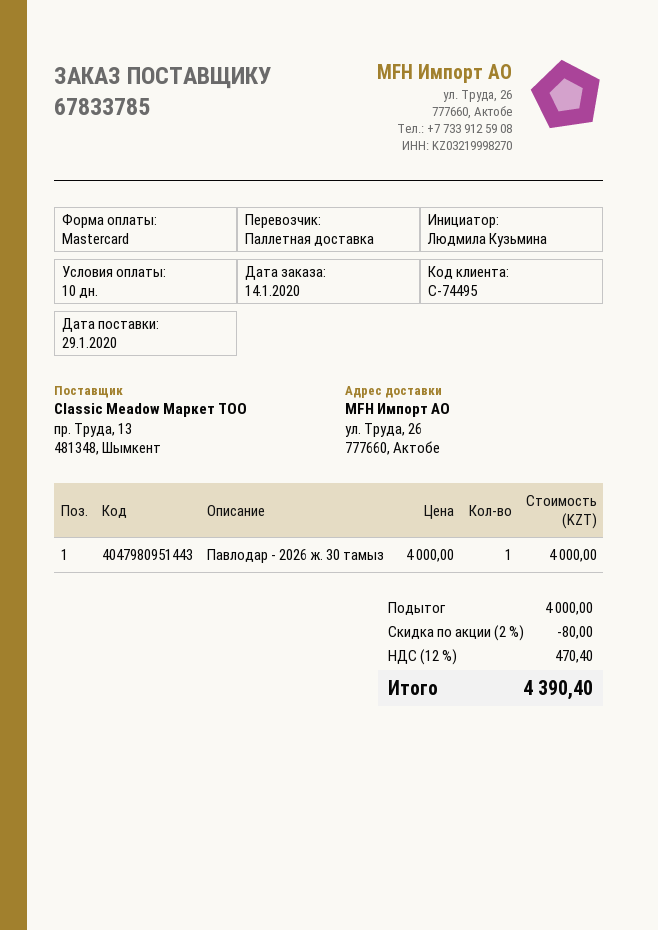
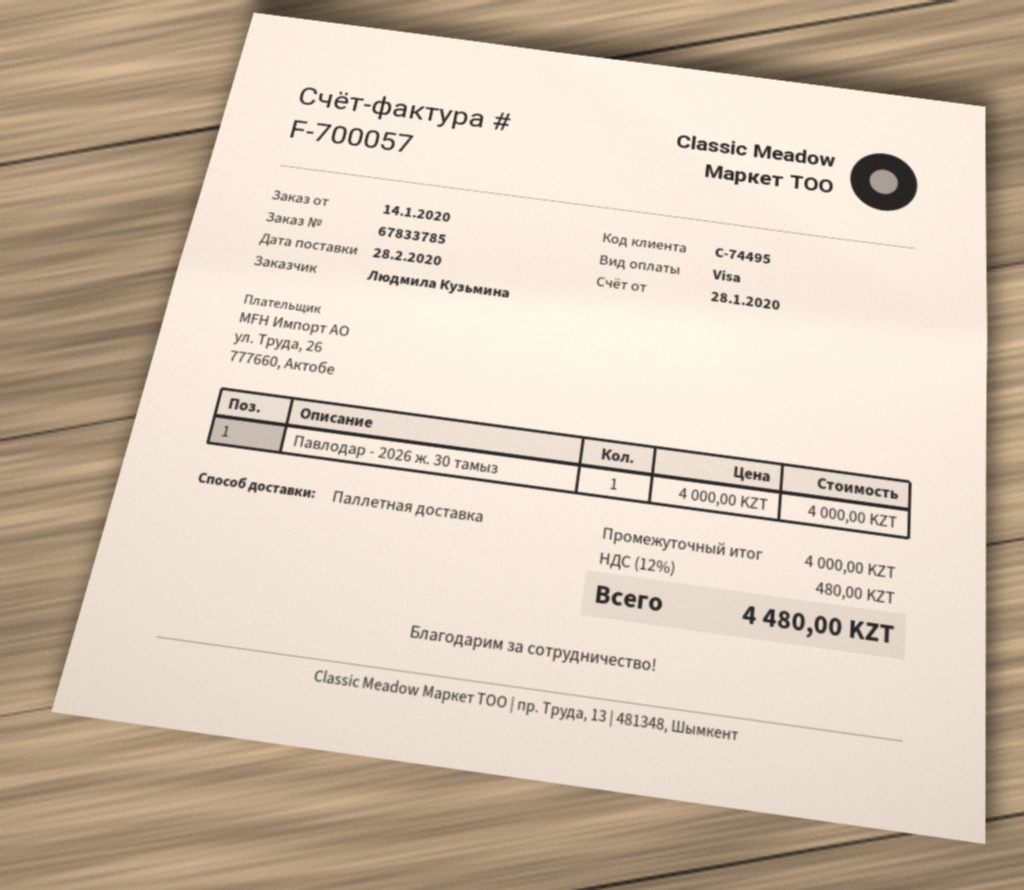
delivery date: 2020-01-29 -> 2020-02-28
payment method: Mastercard -> Visa
discount: 2% = 80.00 -> none
tax: 12% = 470.40 -> 12% = 480.00
total: 4390.40 -> 4480.00

